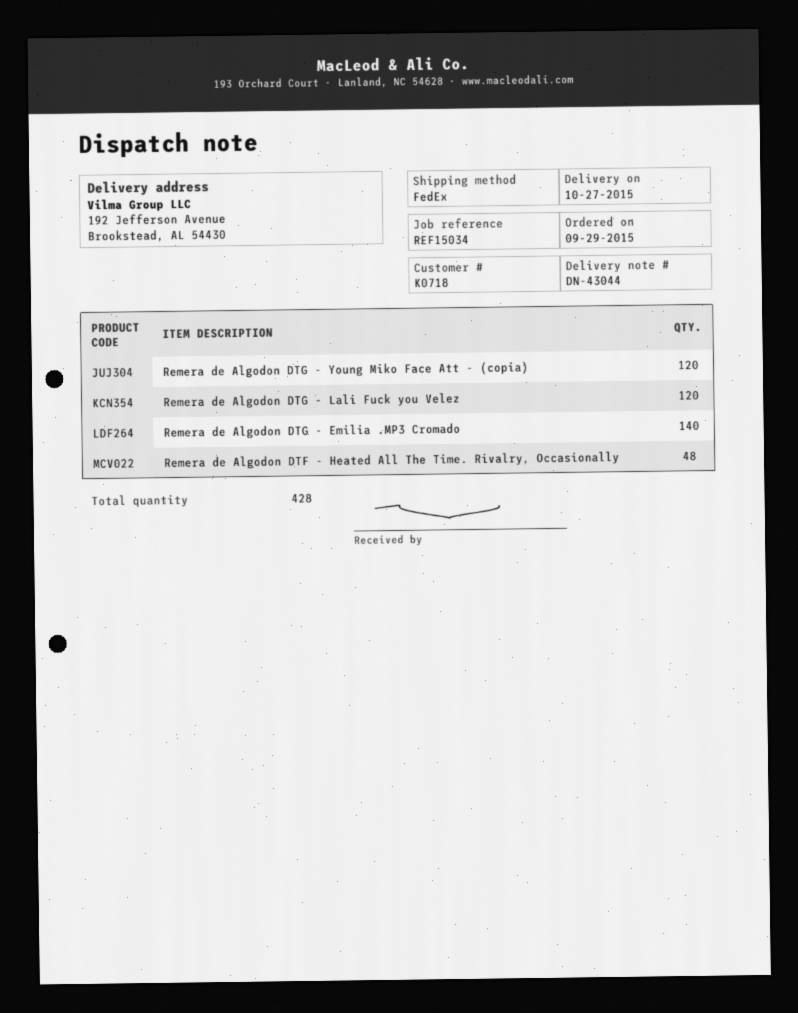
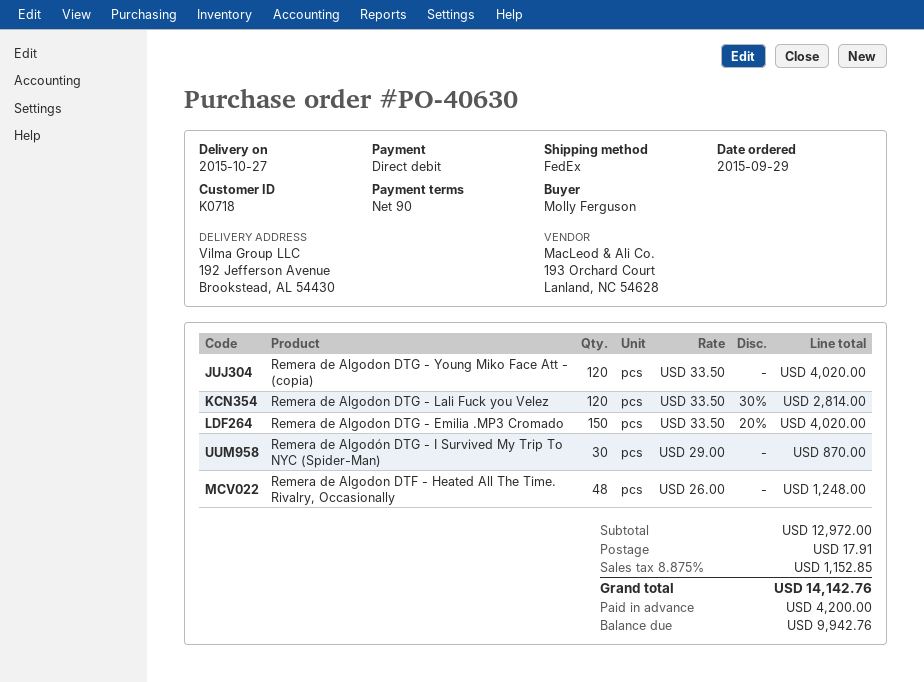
Remera de Algodon DTG - Emilia .MP3 Cromado: 140 -> 150
Remera de Algodón DTG - I Survived My Trip To NYC (Spider-Man): none -> 30

